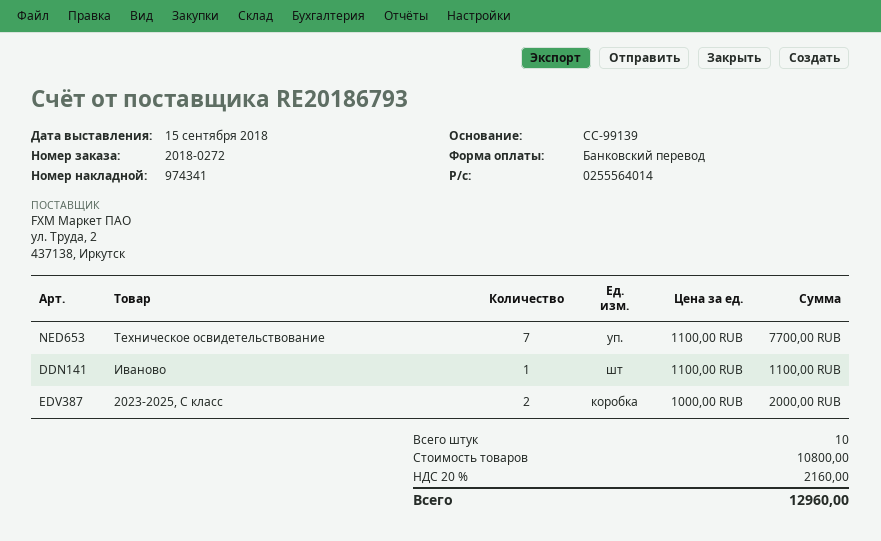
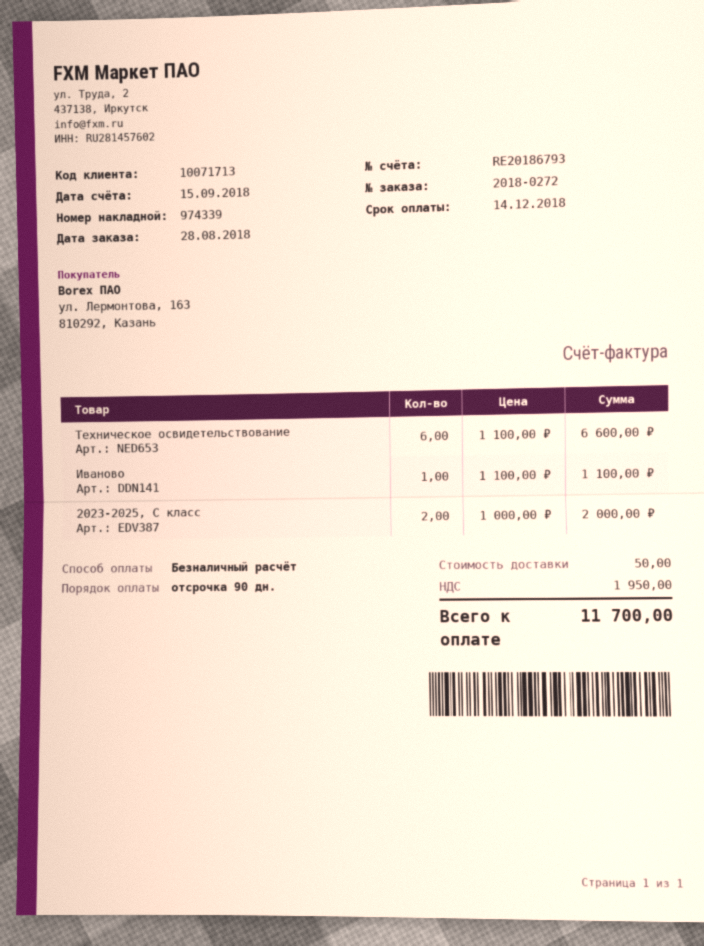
delivery note number: 974341 -> 974339
Техническое освидетельствование: 7 x 1100.00 = 7700.00 -> 6 x 1100.00 = 6600.00
shipping: none -> 50.00
tax: 2160.00 -> 1950.00
total: 12960.00 -> 11700.00

